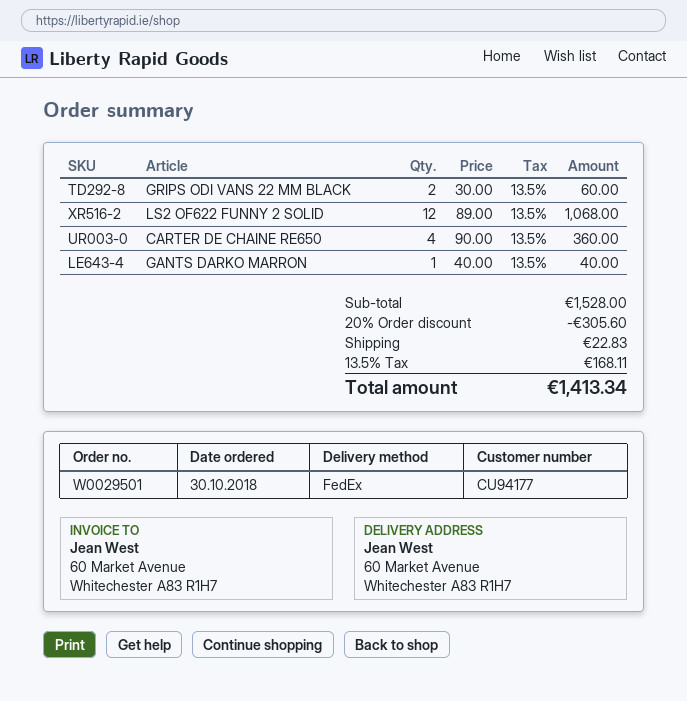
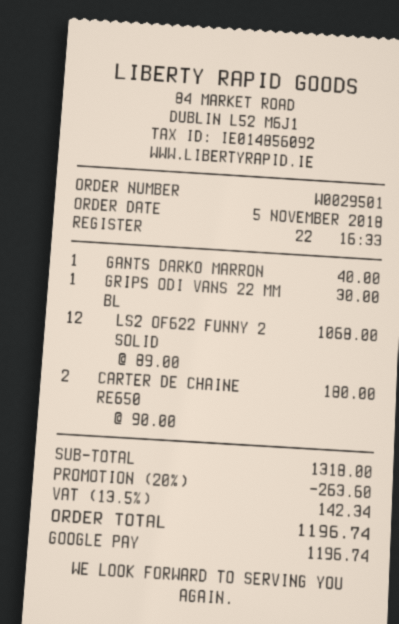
order date: 2018-10-30 -> 2018-11-05
GRIPS ODI VANS 22 MM BLACK: 2 x 30.00 = 60.00 -> 1 x 30.00 = 30.00
CARTER DE CHAINE RE650: 4 x 90.00 = 360.00 -> 2 x 90.00 = 180.00
subtotal: 1528.00 -> 1318.00
discount: 20% = 305.60 -> 20% = 263.60
shipping: 22.83 -> none
tax: 13.5% = 168.11 -> 13.5% = 142.34
total: 1413.34 -> 1196.74

